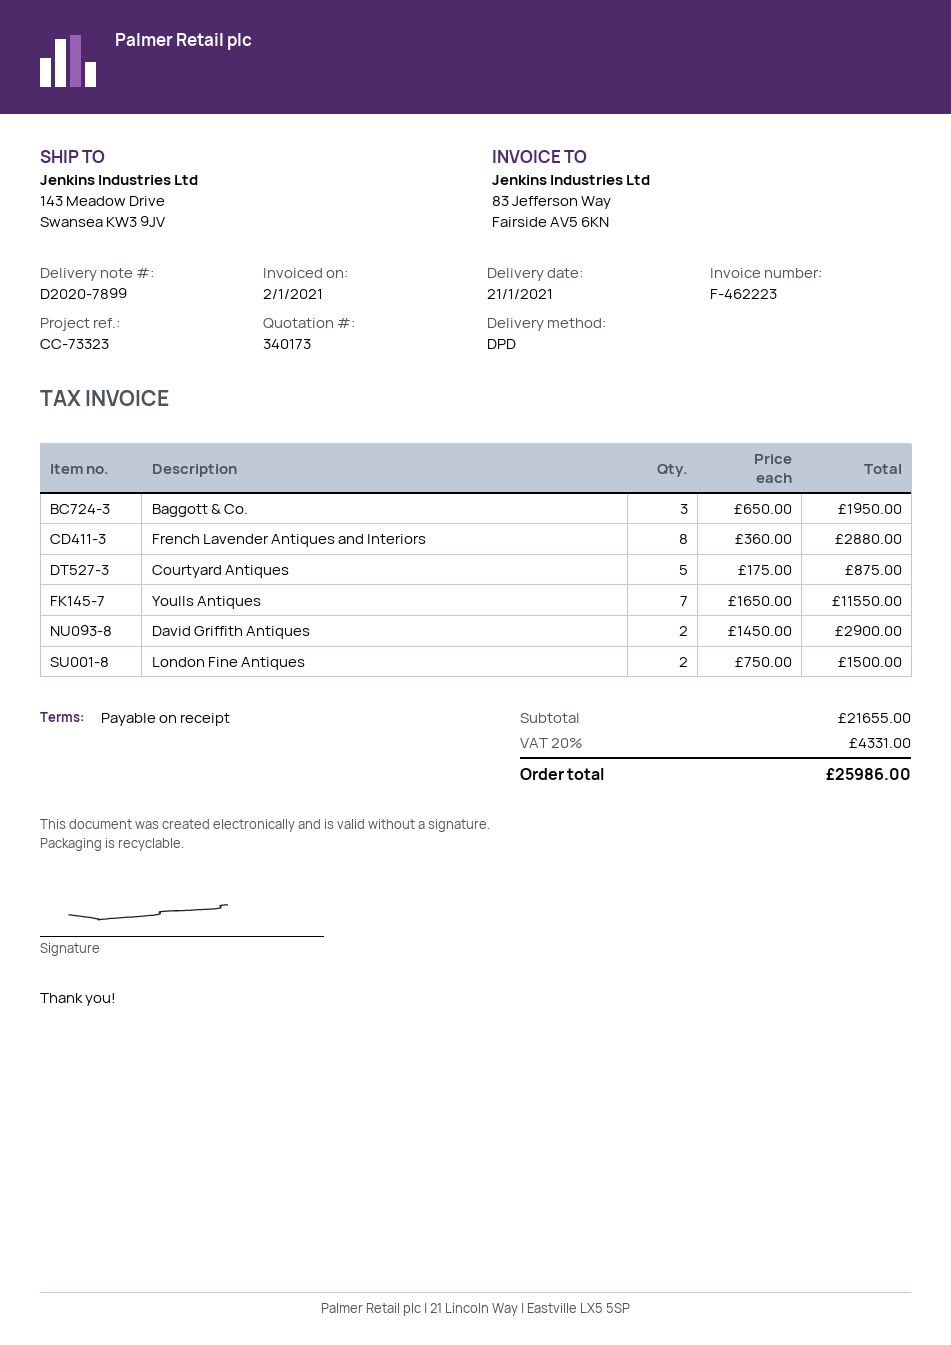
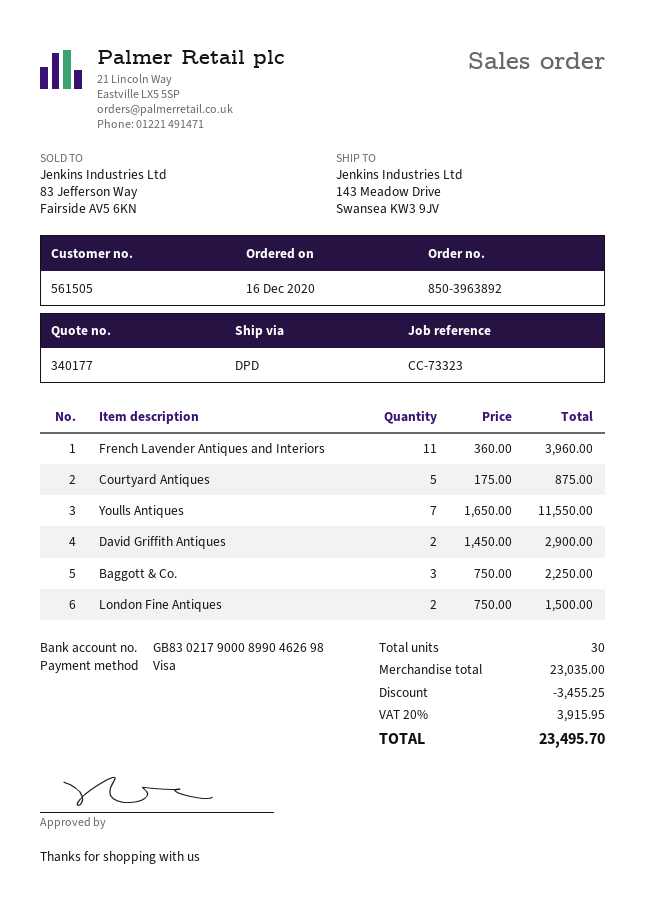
quote number: 340173 -> 340177
Baggott & Co.: 3 x 650.00 = 1950.00 -> 3 x 750.00 = 2250.00
French Lavender Antiques and Interiors: 8 x 360.00 = 2880.00 -> 11 x 360.00 = 3960.00
subtotal: 21655.00 -> 23035.00
discount: none -> 3455.25
tax: 20% = 4331.00 -> 20% = 3915.95
total: 25986.00 -> 23495.70

